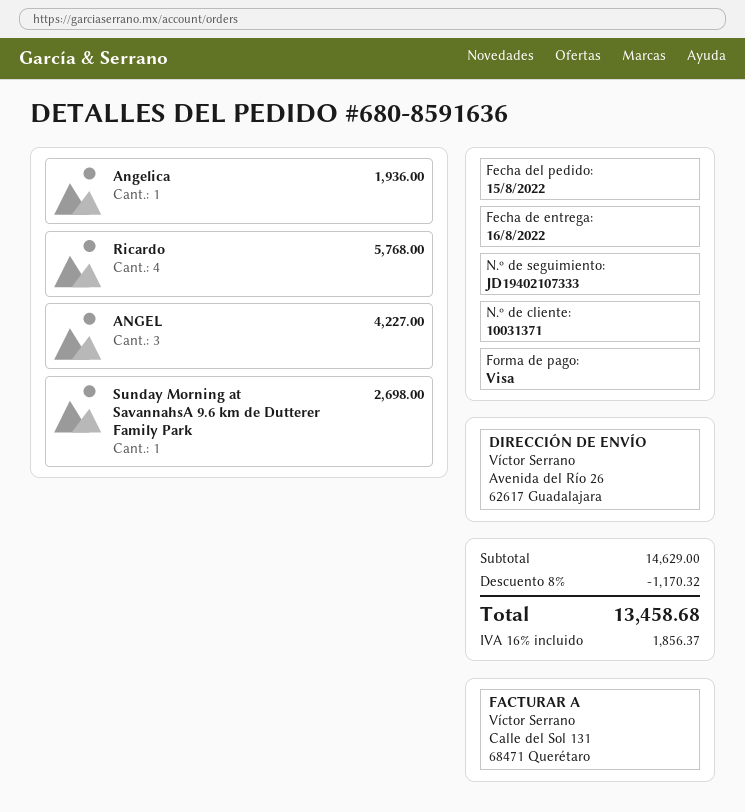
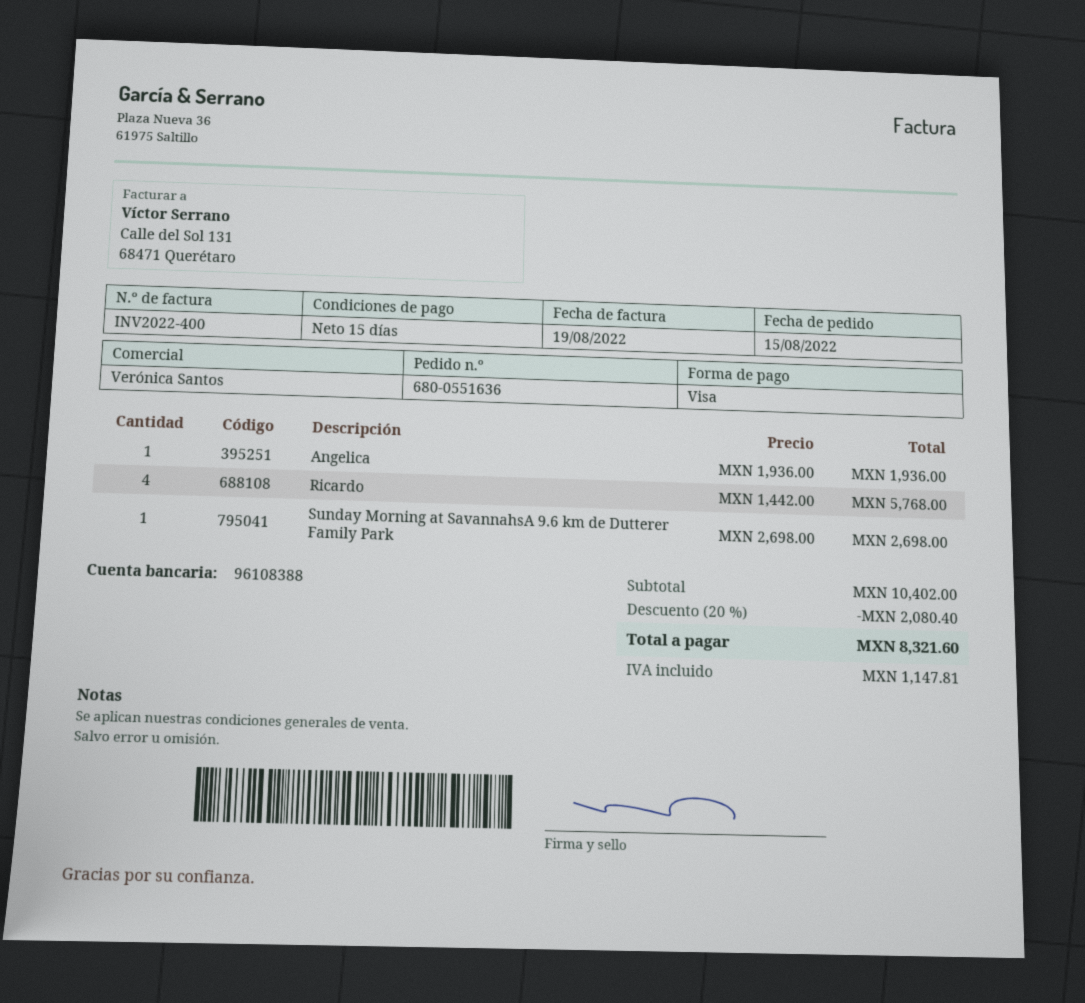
order number: 680-8591636 -> 680-0551636
ANGEL: 3 for 4227.00 -> none
subtotal: 14629.00 -> 10402.00
discount: 8% = 1170.32 -> 20% = 2080.40
tax: 1856.37 -> 1147.81
total: 13458.68 -> 8321.60

